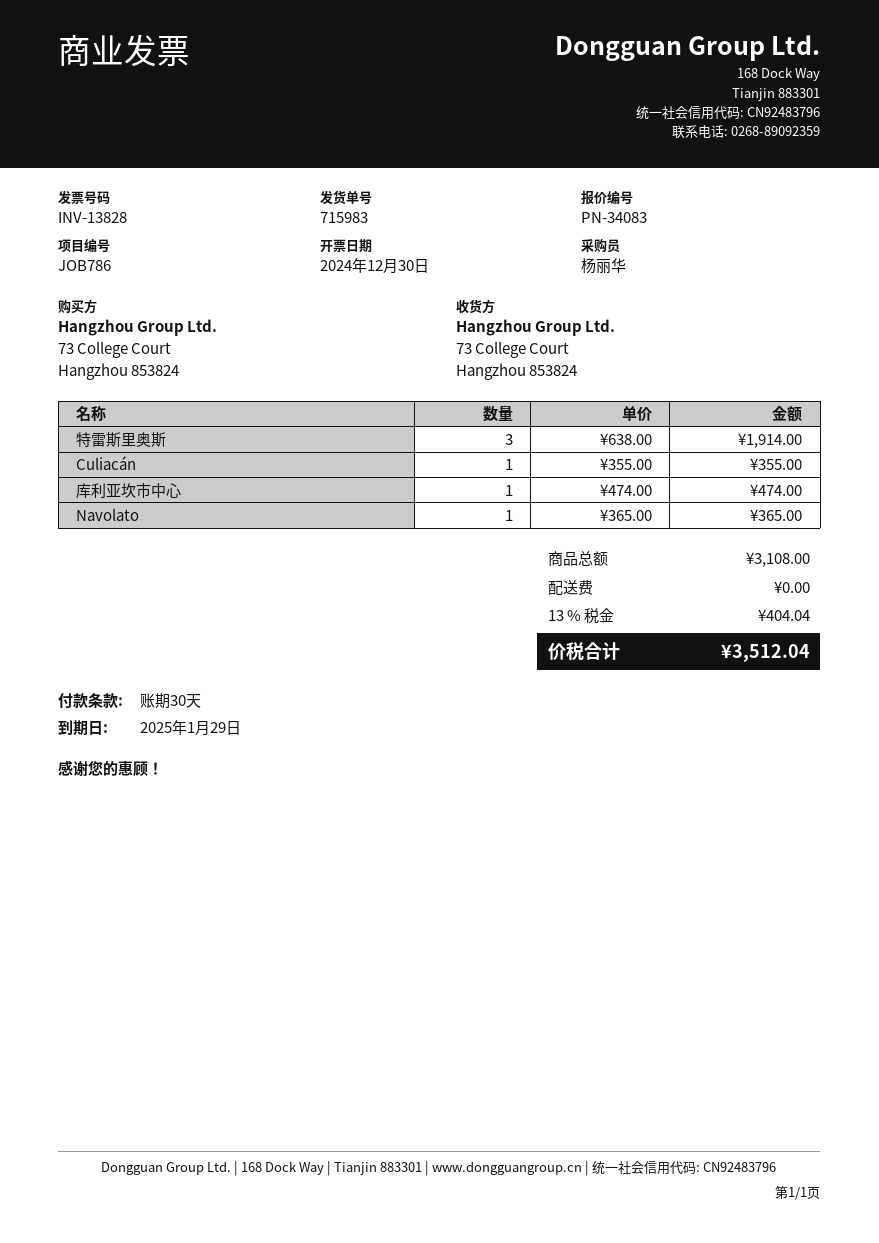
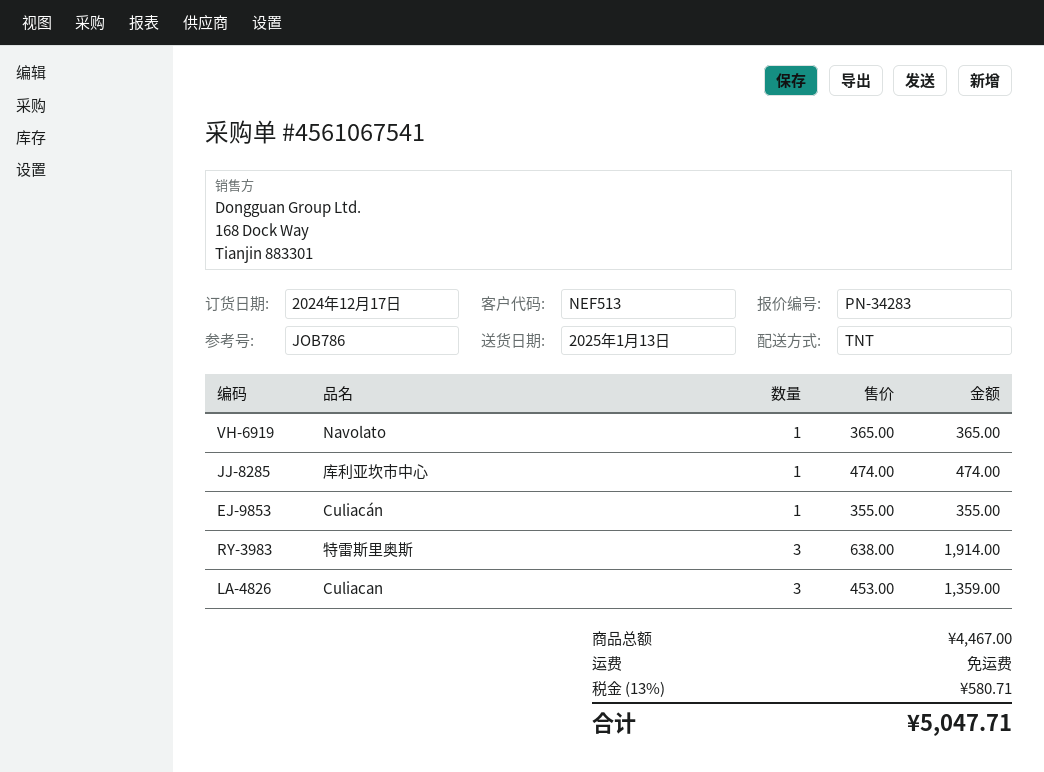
quote number: PN-34083 -> PN-34283
Culiacan: none -> 3 x 453.00 = 1359.00
subtotal: 3108.00 -> 4467.00
tax: 13% = 404.04 -> 13% = 580.71
total: 3512.04 -> 5047.71

